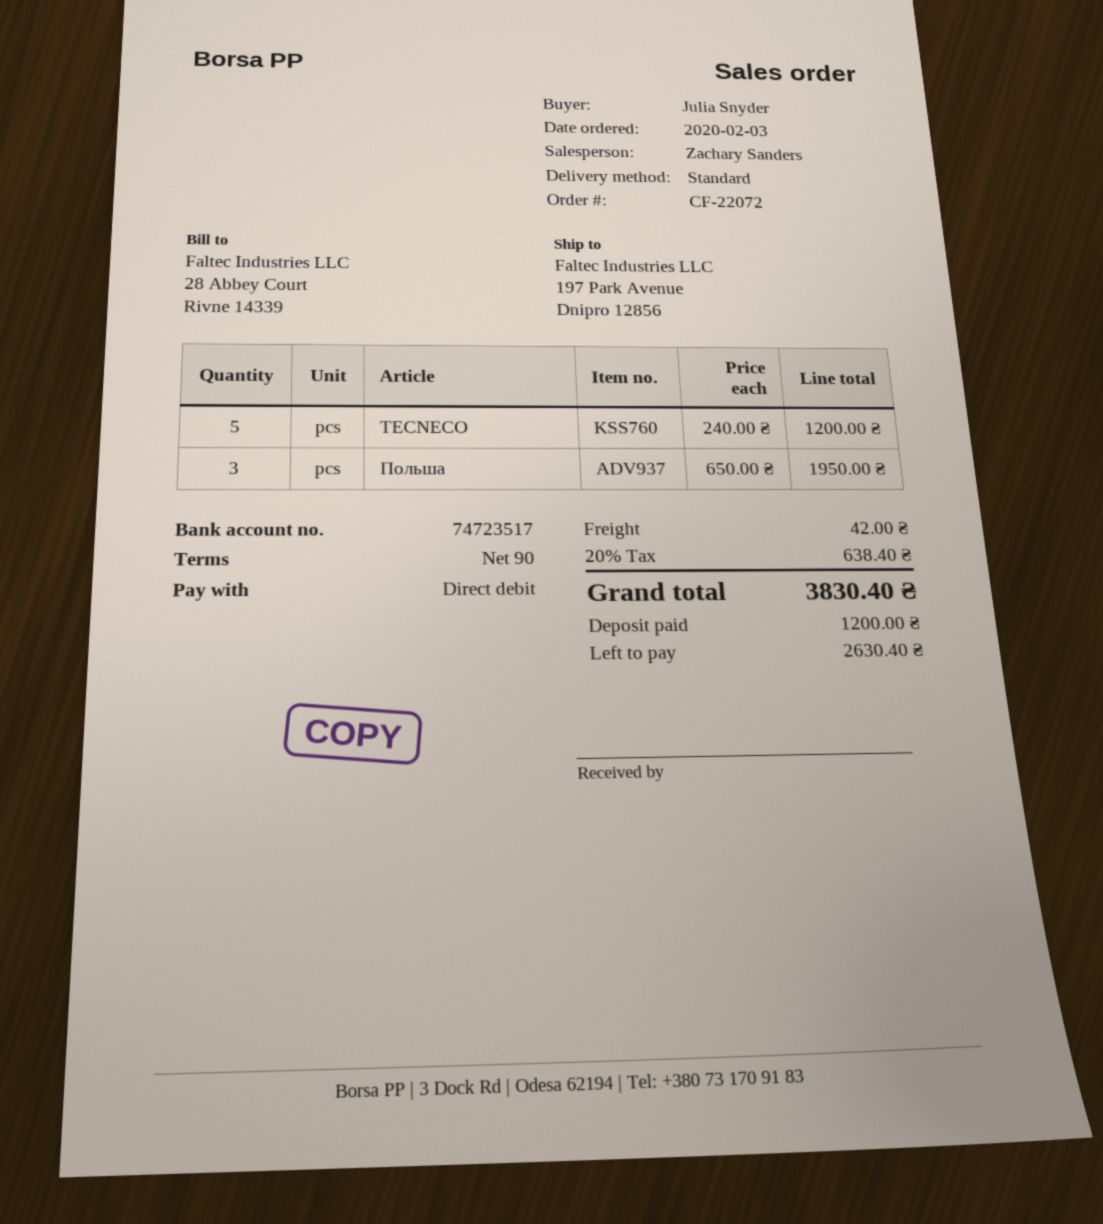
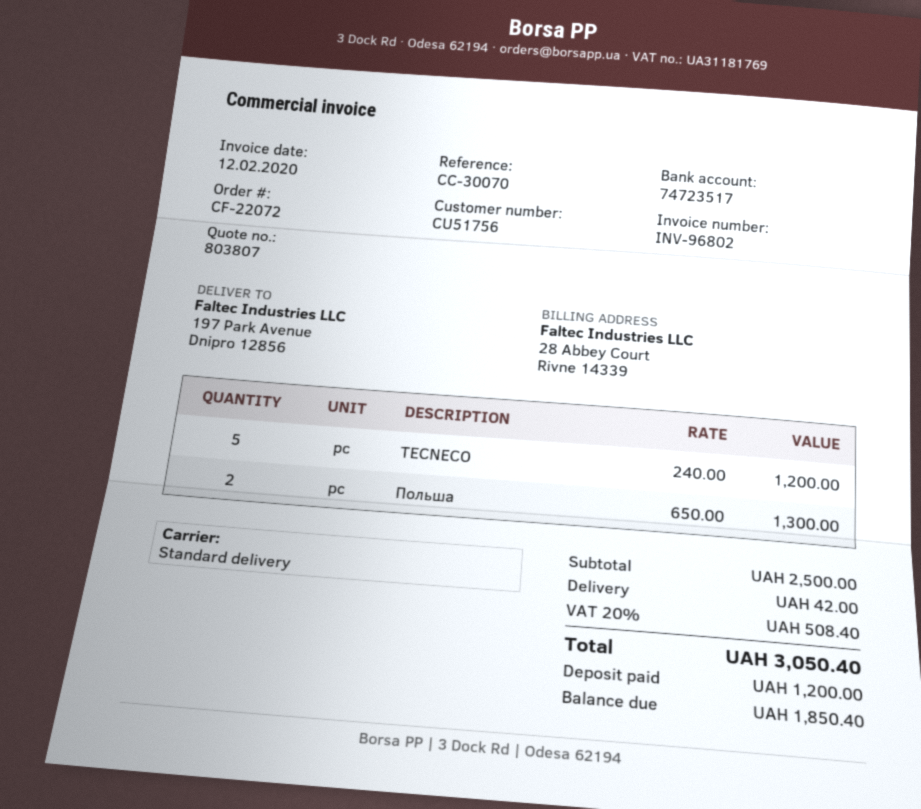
Польша: 3 x 650.00 = 1950.00 -> 2 x 650.00 = 1300.00
tax: 20% = 638.40 -> 20% = 508.40
total: 3830.40 -> 3050.40
balance: 2630.40 -> 1850.40

